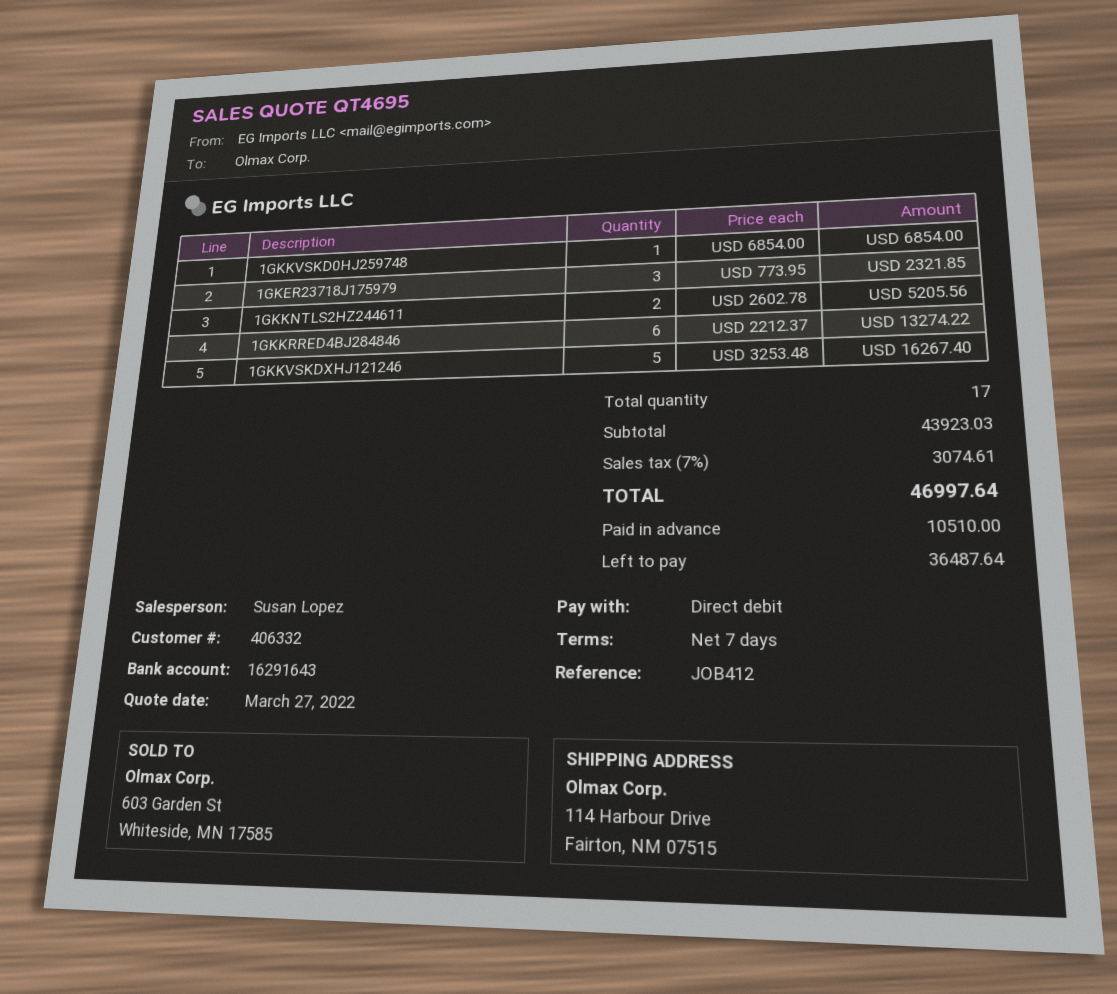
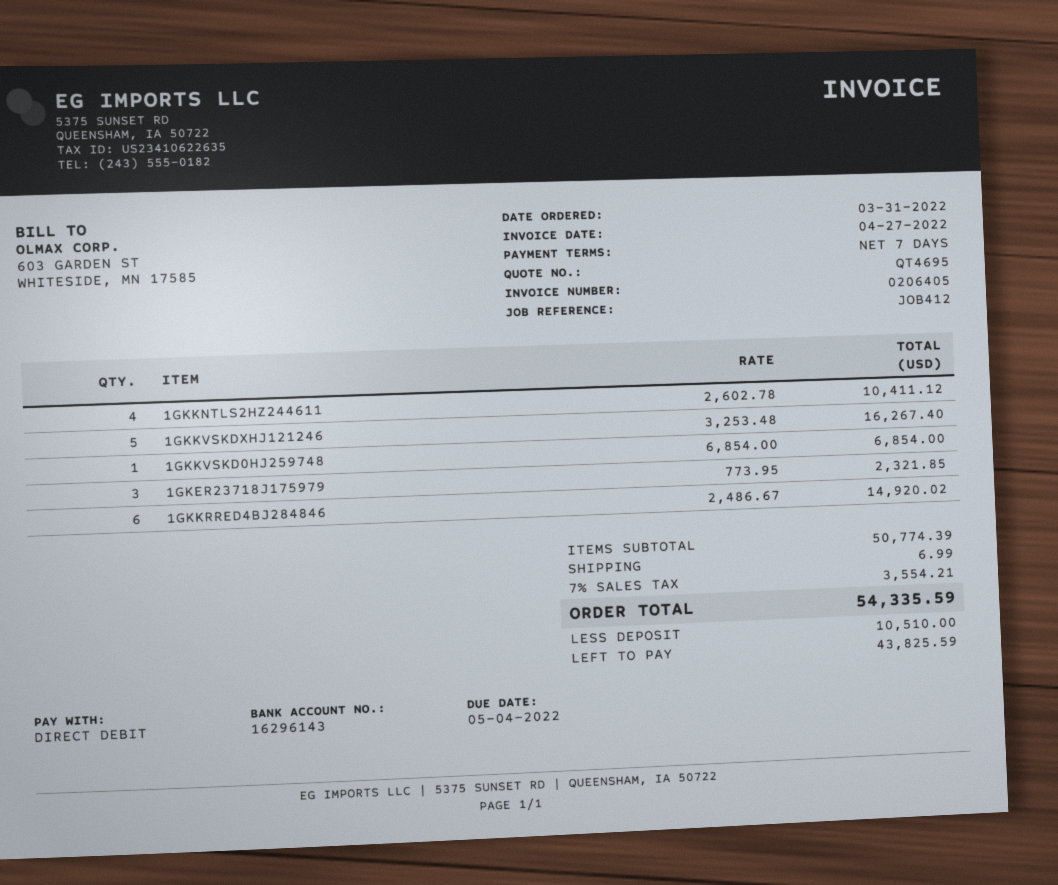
bank account: 16291643 -> 16296143
1GKKNTLS2HZ244611: 2 x 2602.78 = 5205.56 -> 4 x 2602.78 = 10411.12
1GKKRRED4BJ284846: 6 x 2212.37 = 13274.22 -> 6 x 2486.67 = 14920.02
subtotal: 43923.03 -> 50774.39
shipping: none -> 6.99
tax: 7% = 3074.61 -> 7% = 3554.21
total: 46997.64 -> 54335.59
balance: 36487.64 -> 43825.59

